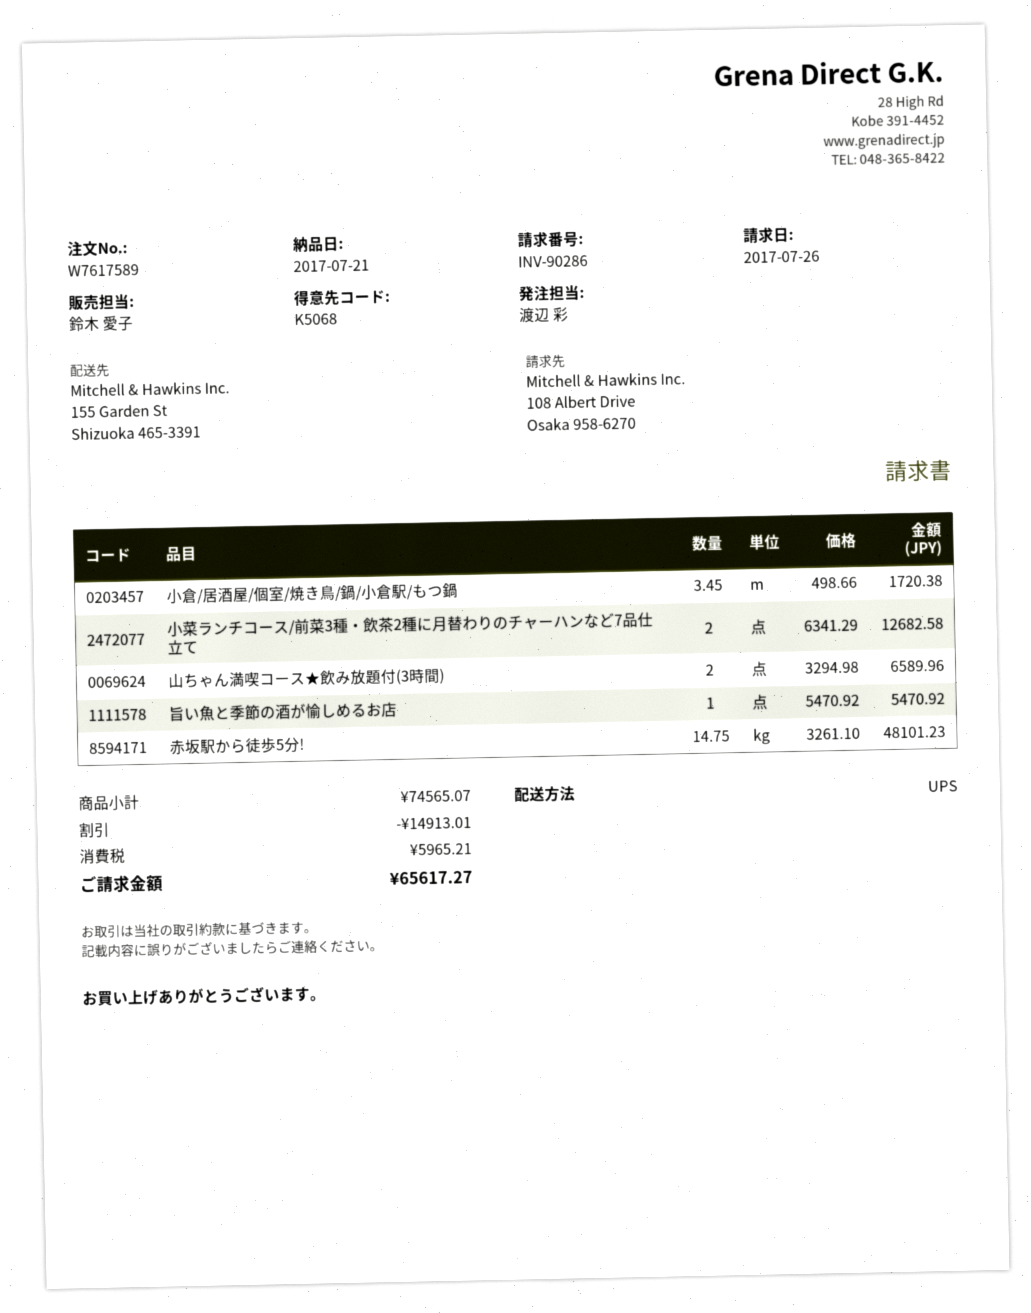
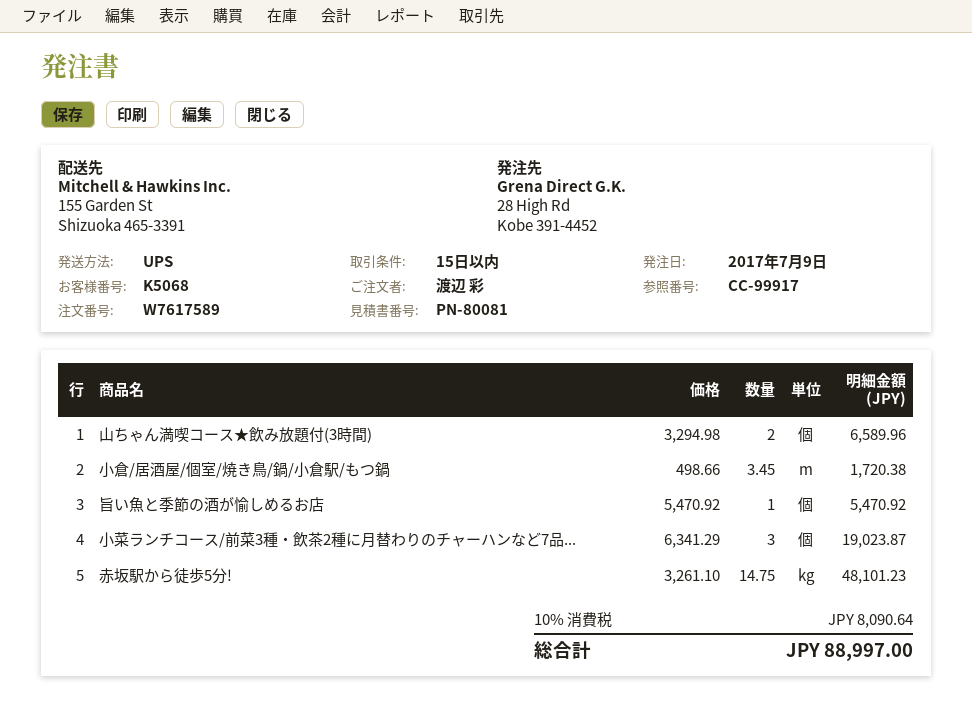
小菜ランチコース/前菜3種・飲茶2種に月替わりのチャーハンなど7品仕立て: 2 x 6341.29 = 12682.58 -> 3 x 6341.29 = 19023.87
discount: 14913.01 -> none
tax: 5965.21 -> 8090.64
total: 65617.27 -> 88997.00

